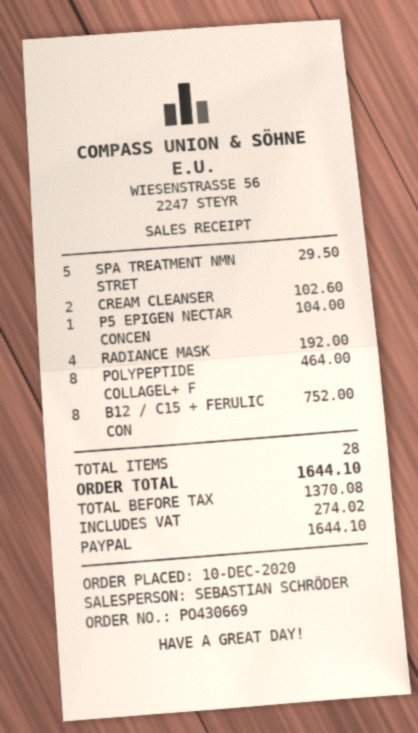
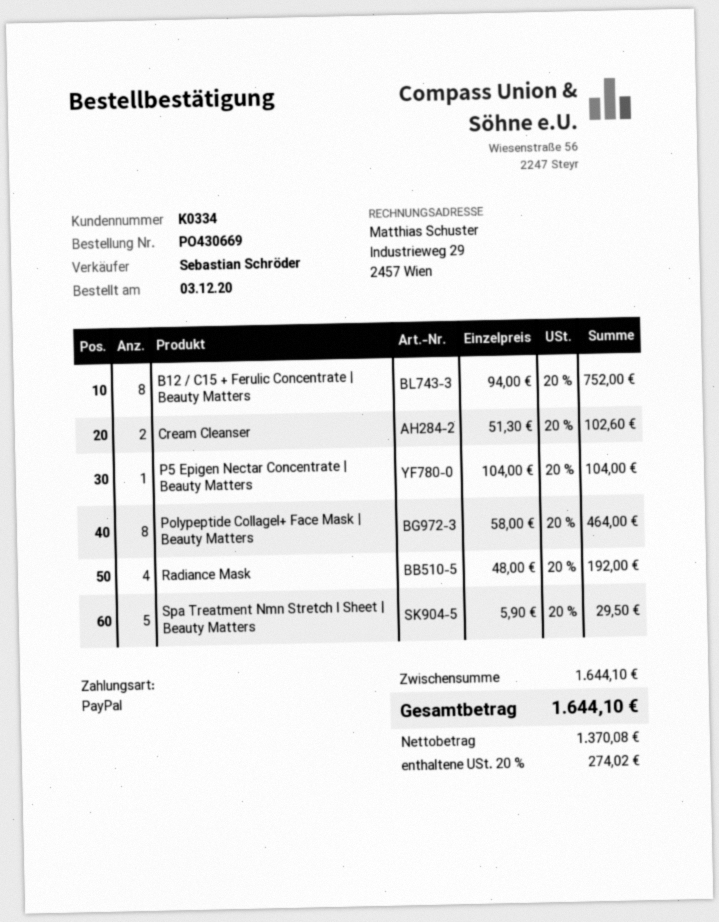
order date: 2020-12-10 -> 2020-12-03

